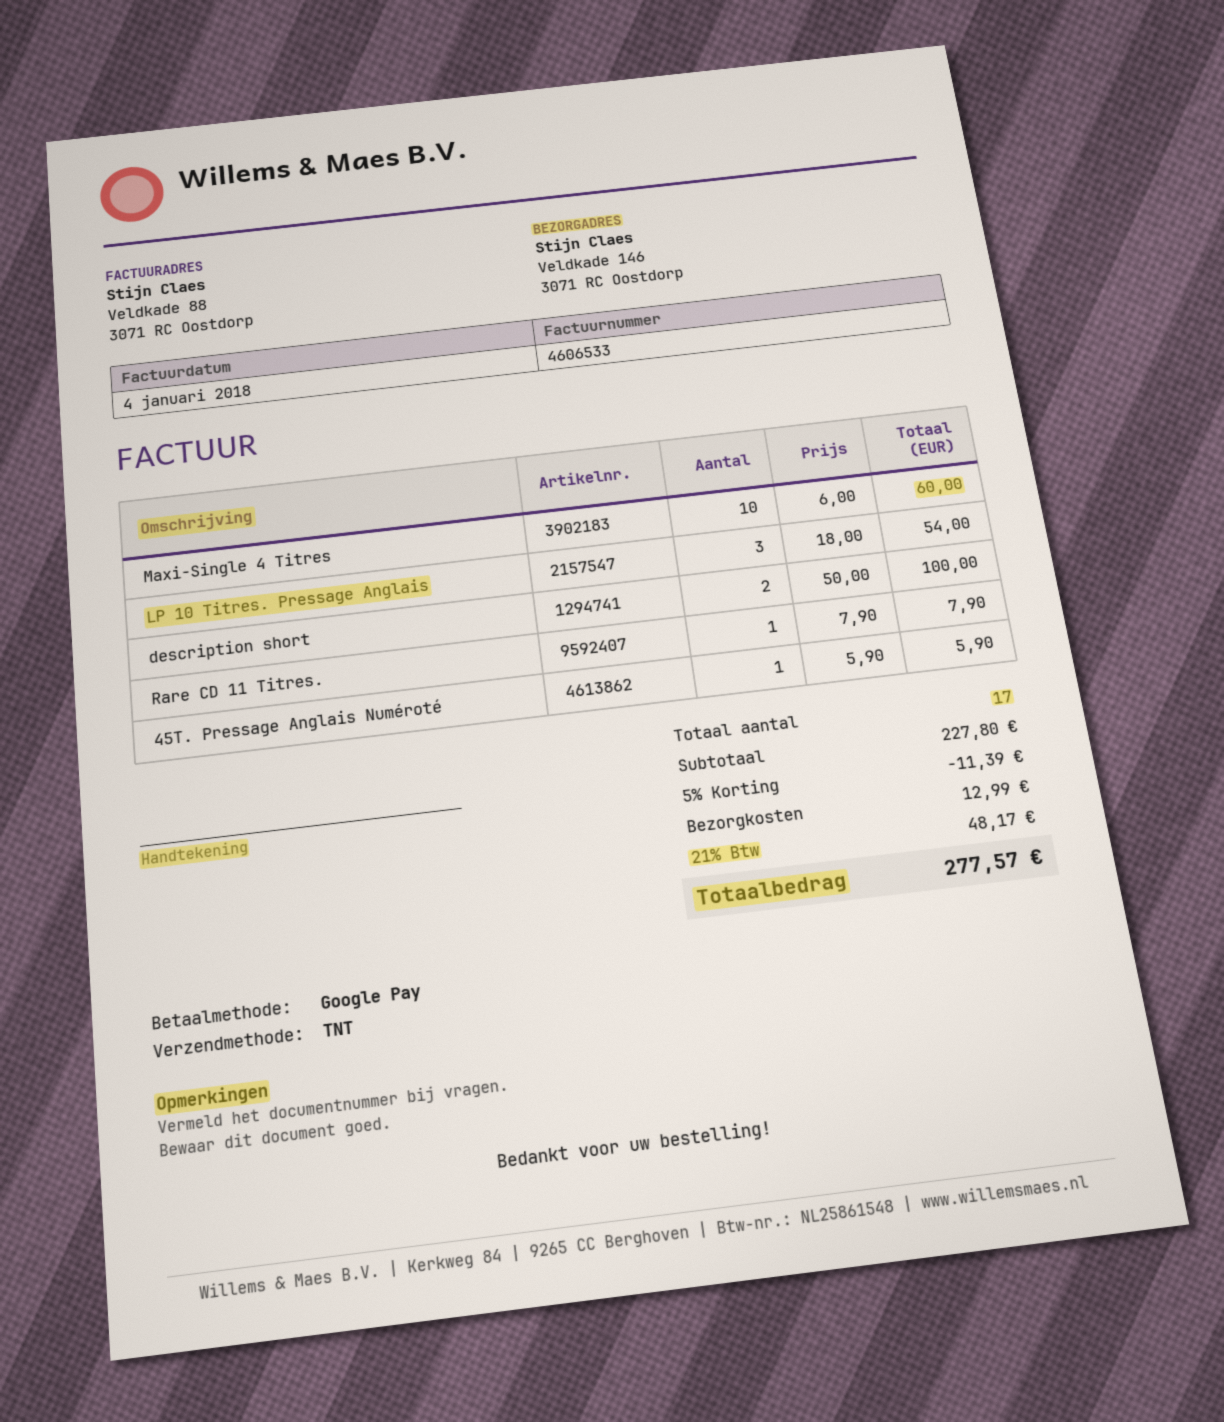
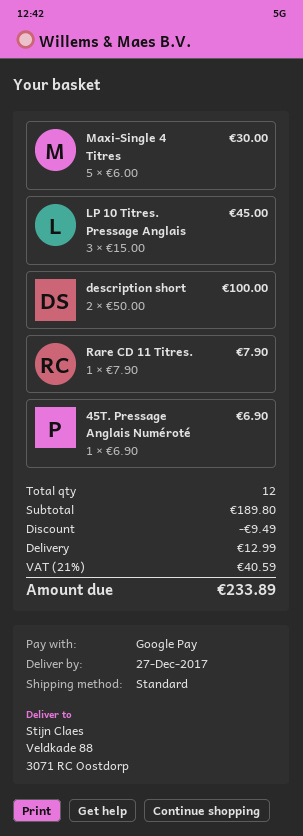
shipping method: TNT -> standard
ship to: Veldkade 146, 3071 RC Oostdorp -> Veldkade 88, 3071 RC Oostdorp
Maxi-Single 4 Titres: 10 x 6.00 = 60.00 -> 5 x 6.00 = 30.00
LP 10 Titres. Pressage Anglais: 3 x 18.00 = 54.00 -> 3 x 15.00 = 45.00
45T. Pressage Anglais Numéroté: 1 x 5.90 = 5.90 -> 1 x 6.90 = 6.90
total quantity: 17 -> 12
subtotal: 227.80 -> 189.80
discount: 11.39 -> 9.49
tax: 21% = 48.17 -> 21% = 40.59
total: 277.57 -> 233.89

